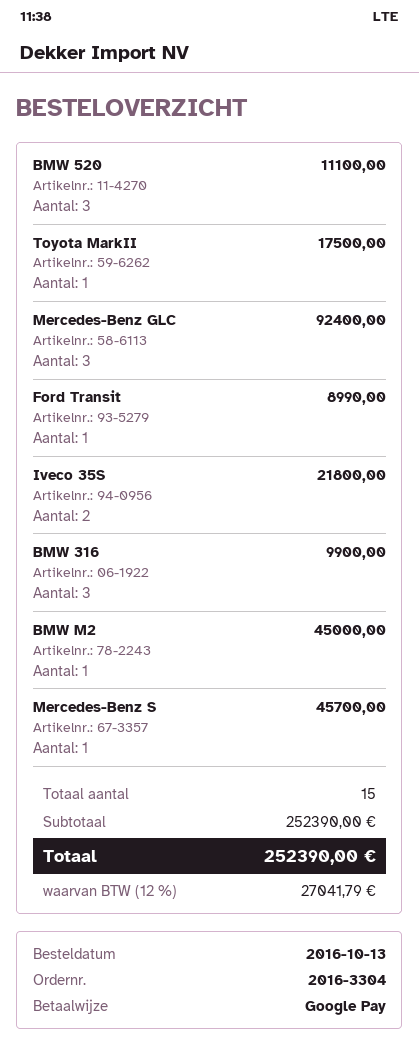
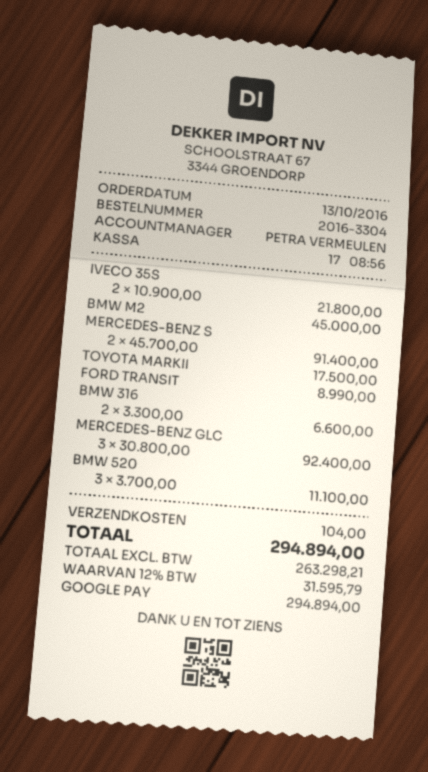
BMW 316: 3 for 9900.00 -> 2 for 6600.00
Mercedes-Benz S: 1 for 45700.00 -> 2 for 91400.00
shipping: none -> 104.00
tax: 12% = 27041.79 -> 12% = 31595.79
total: 252390.00 -> 294894.00

